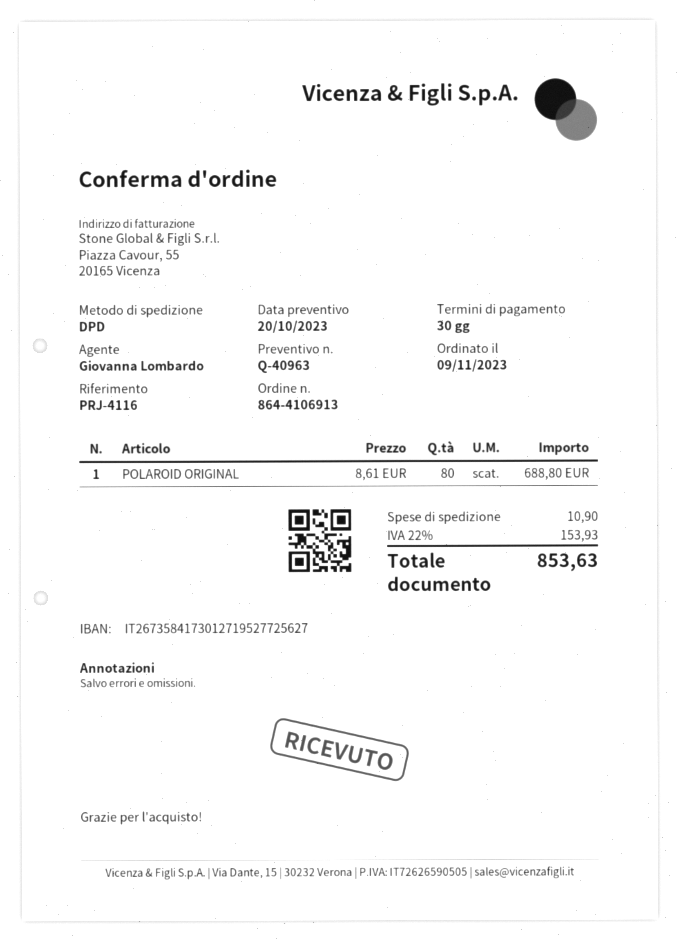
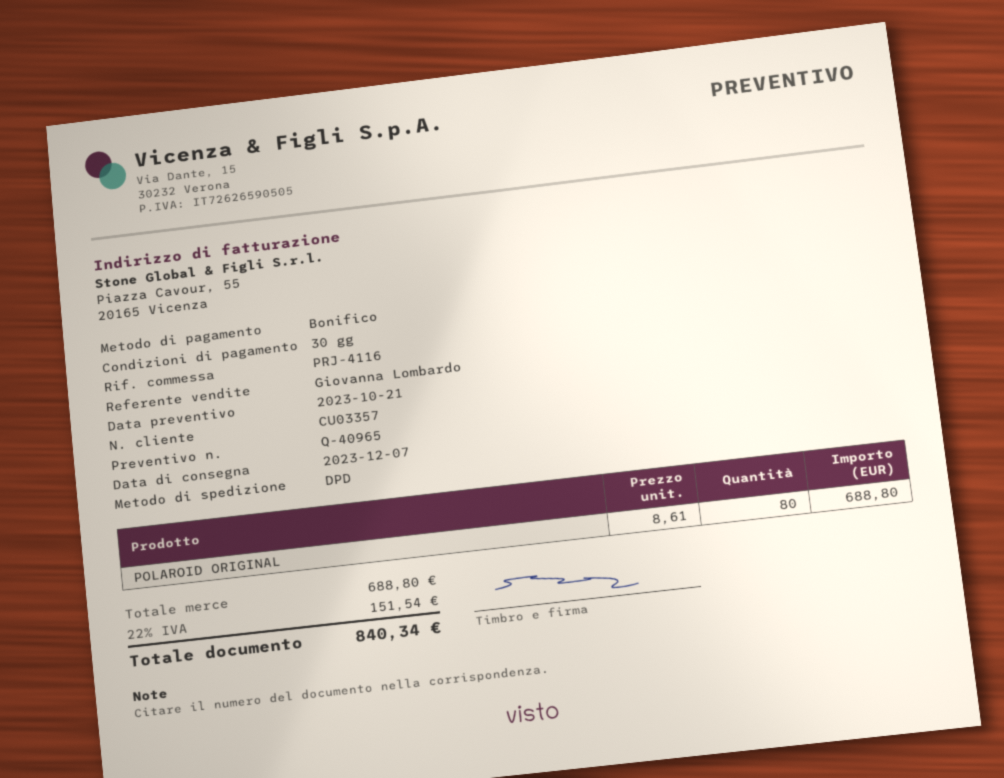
quote number: Q-40963 -> Q-40965
quote date: 2023-10-20 -> 2023-10-21
shipping: 10.90 -> none
tax: 22% = 153.93 -> 22% = 151.54
total: 853.63 -> 840.34

